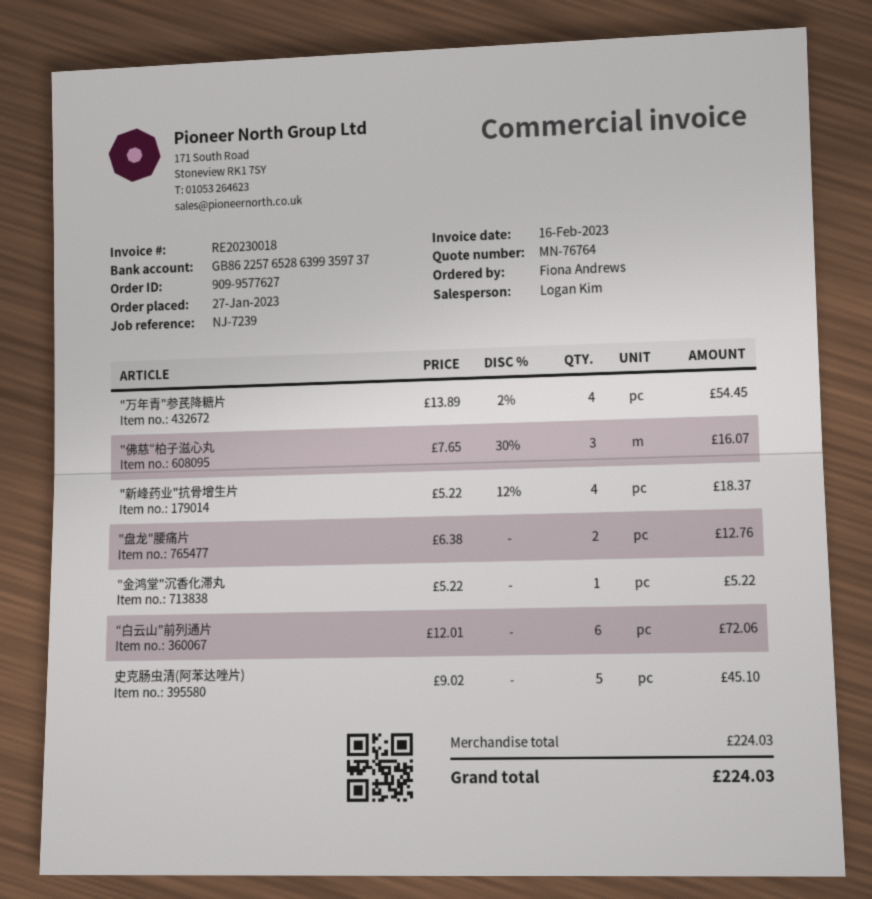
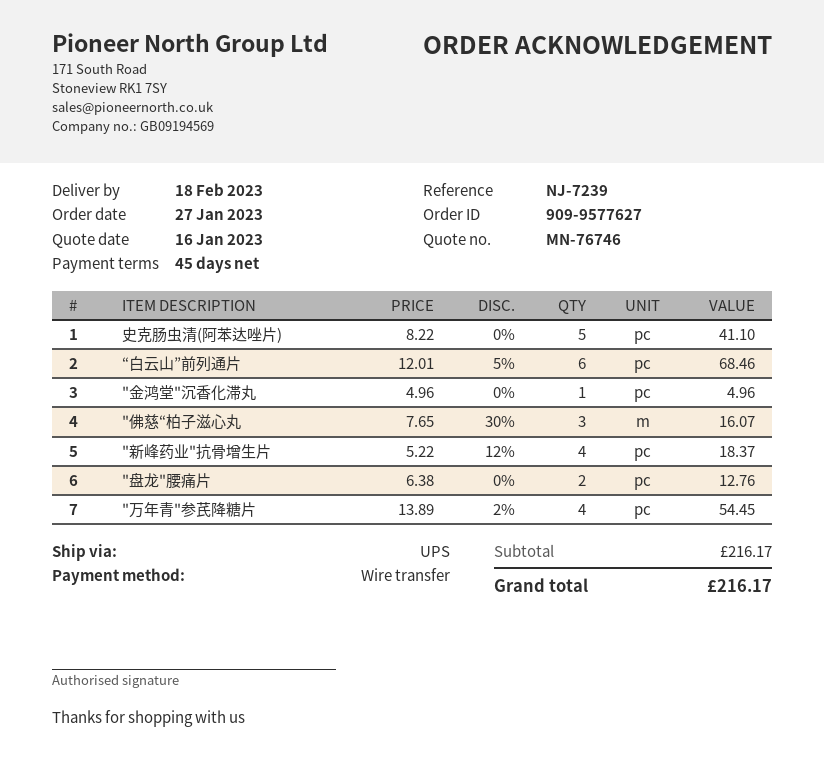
quote number: MN-76764 -> MN-76746
"金鸿堂"沉香化滞丸: 1 x 5.22 = 5.22 -> 1 x 4.96 = 4.96
“白云山”前列通片: 6 x 12.01 = 72.06 -> 6 x 12.01 - 5% = 68.46
史克肠虫清(阿苯达唑片): 5 x 9.02 = 45.10 -> 5 x 8.22 = 41.10
subtotal: 224.03 -> 216.17
total: 224.03 -> 216.17

